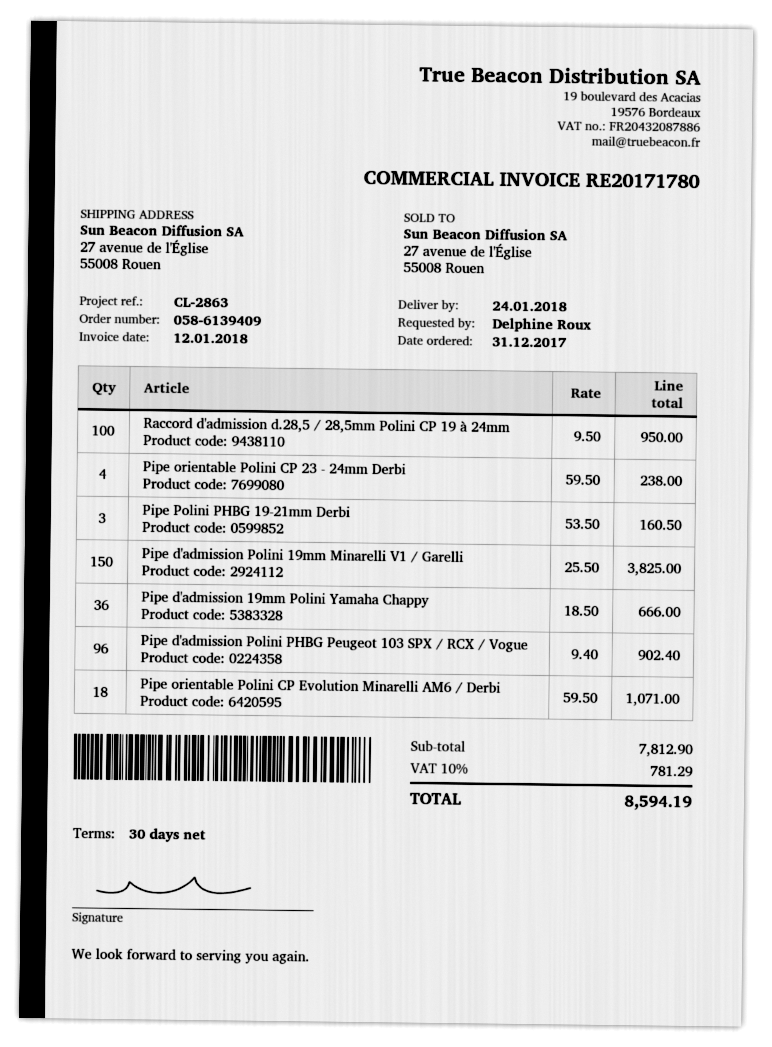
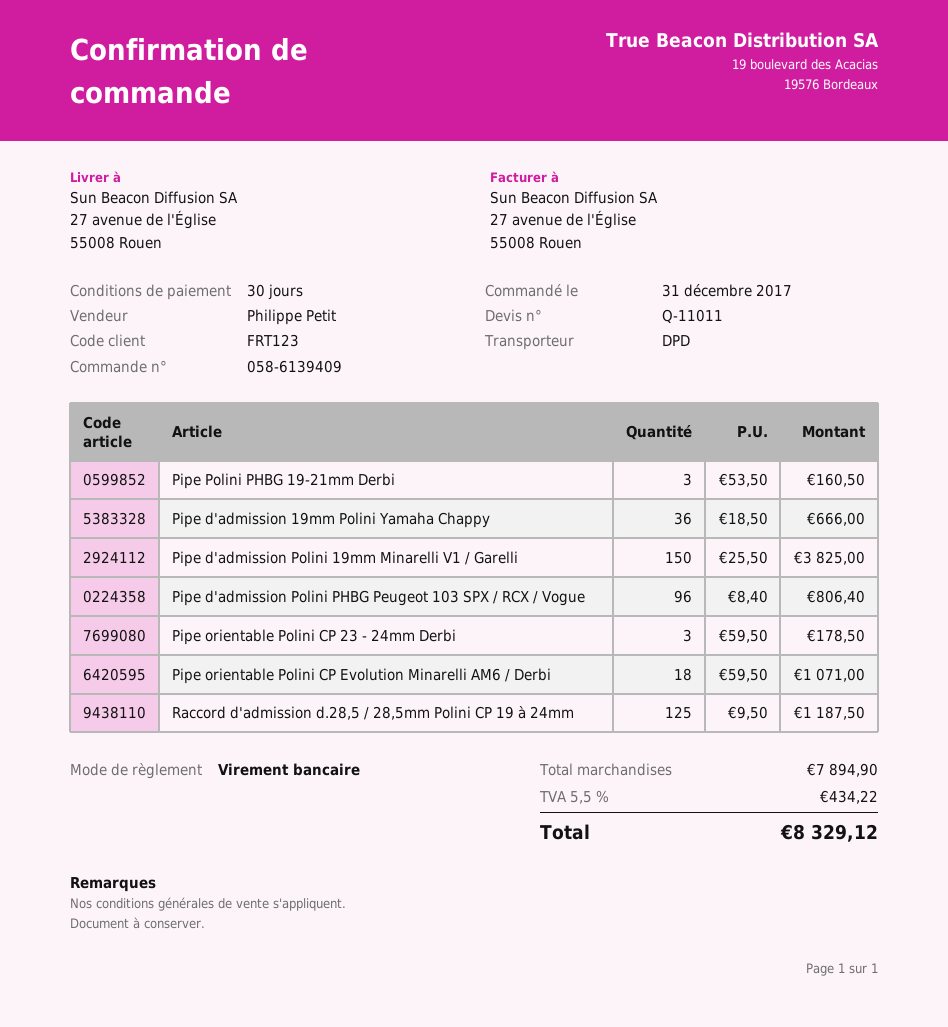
Raccord d'admission d.28,5 / 28,5mm Polini CP 19 à 24mm: 100 x 9.50 = 950.00 -> 125 x 9.50 = 1187.50
Pipe orientable Polini CP 23 - 24mm Derbi: 4 x 59.50 = 238.00 -> 3 x 59.50 = 178.50
Pipe d'admission Polini PHBG Peugeot 103 SPX / RCX / Vogue: 96 x 9.40 = 902.40 -> 96 x 8.40 = 806.40
subtotal: 7812.90 -> 7894.90
tax: 10% = 781.29 -> 5.5% = 434.22
total: 8594.19 -> 8329.12

